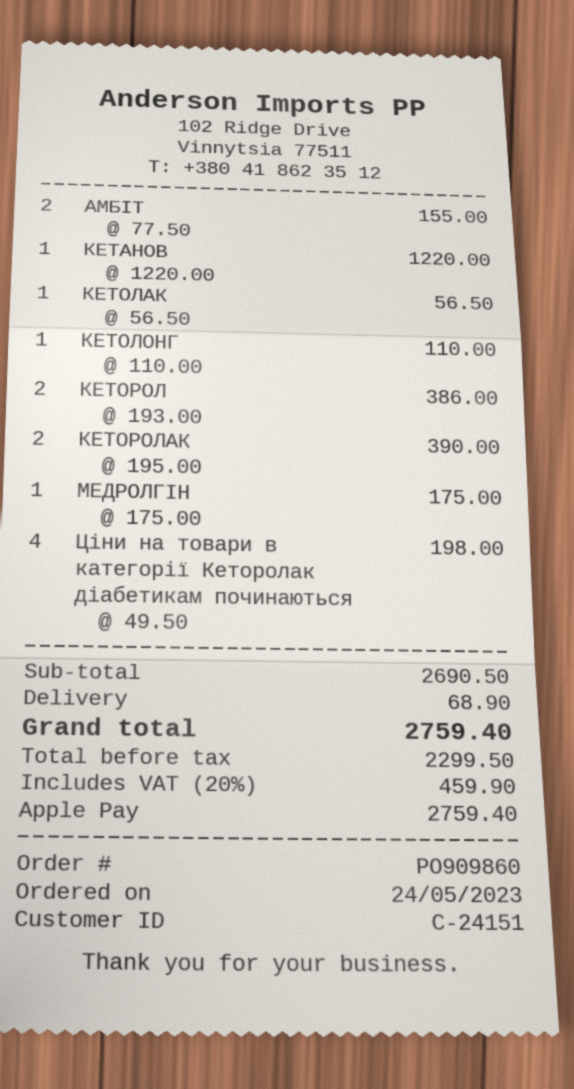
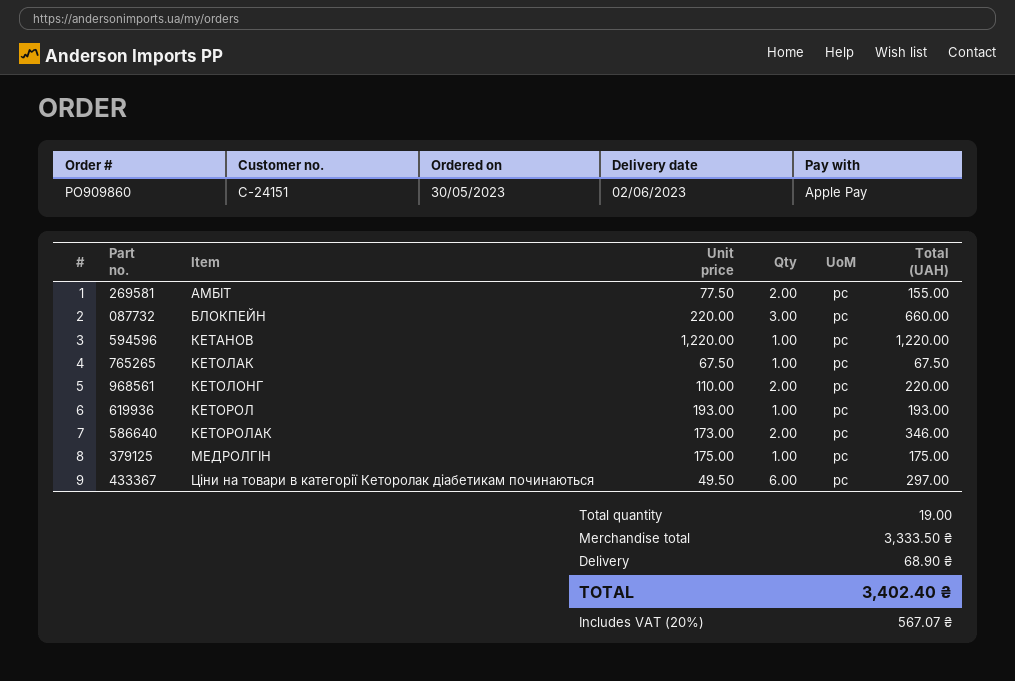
order date: 2023-05-24 -> 2023-05-30
КЕТОЛАК: 1 x 56.50 = 56.50 -> 1 x 67.50 = 67.50
КЕТОЛОНГ: 1 x 110.00 = 110.00 -> 2 x 110.00 = 220.00
КЕТОРОЛ: 2 x 193.00 = 386.00 -> 1 x 193.00 = 193.00
КЕТОРОЛАК: 2 x 195.00 = 390.00 -> 2 x 173.00 = 346.00
Ціни на товари в категорії Кеторолак діабетикам починаються: 4 x 49.50 = 198.00 -> 6 x 49.50 = 297.00
БЛОКПЕЙН: none -> 3 x 220.00 = 660.00
subtotal: 2690.50 -> 3333.50
tax: 20% = 459.90 -> 20% = 567.07
total: 2759.40 -> 3402.40

